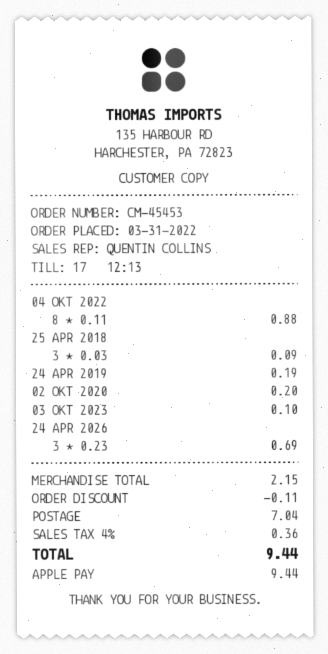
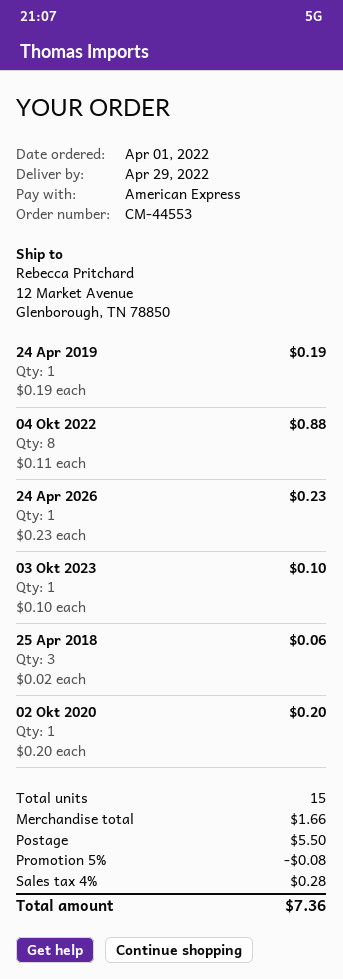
order number: CM-45453 -> CM-44553
order date: 2022-03-31 -> 2022-04-01
payment method: Apple Pay -> American Express
25 APR 2018: 3 x 0.03 = 0.09 -> 3 x 0.02 = 0.06
24 APR 2026: 3 x 0.23 = 0.69 -> 1 x 0.23 = 0.23
subtotal: 2.15 -> 1.66
discount: 0.11 -> 0.08
shipping: 7.04 -> 5.50
tax: 4% = 0.36 -> 4% = 0.28
total: 9.44 -> 7.36

